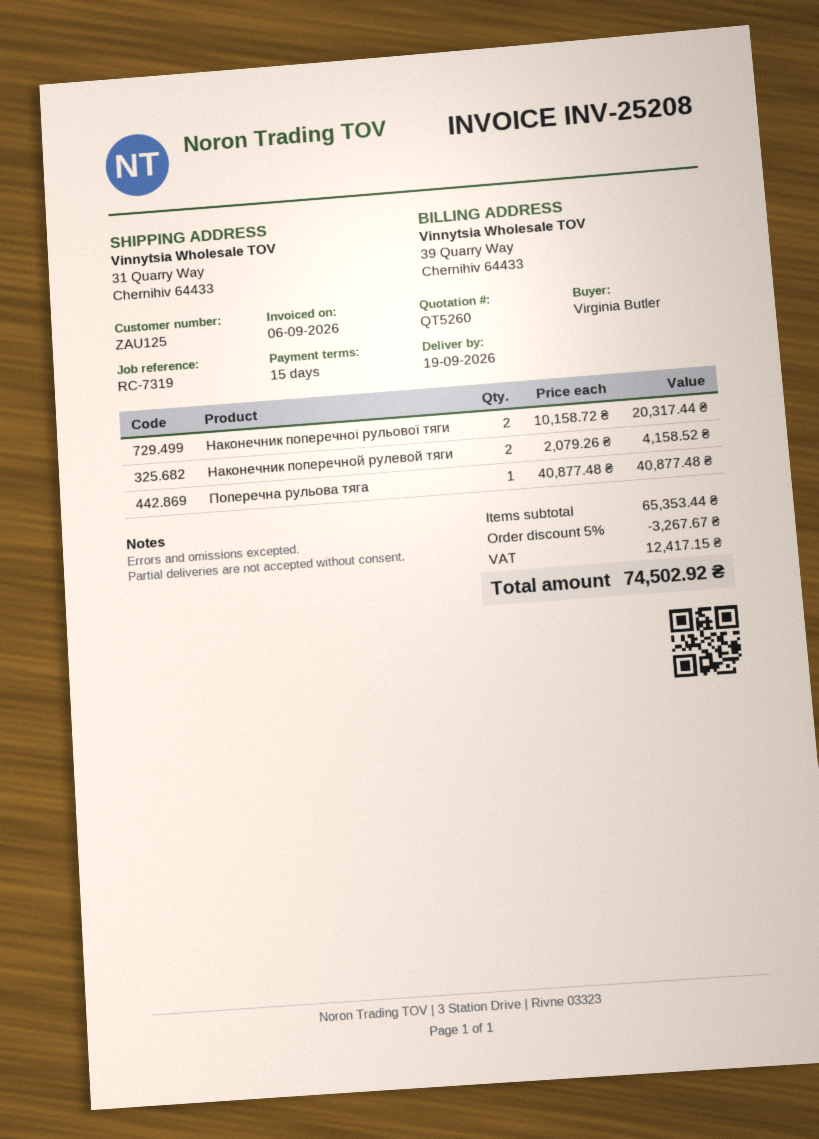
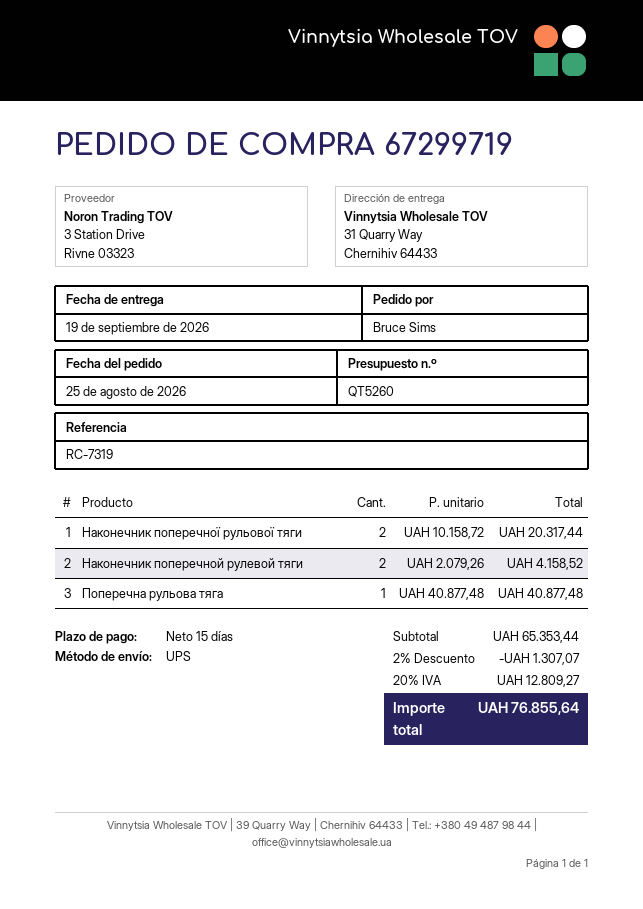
ordered by: Virginia Butler -> Bruce Sims
discount: 5% = 3267.67 -> 2% = 1307.07
tax: 12417.15 -> 12809.27
total: 74502.92 -> 76855.64

